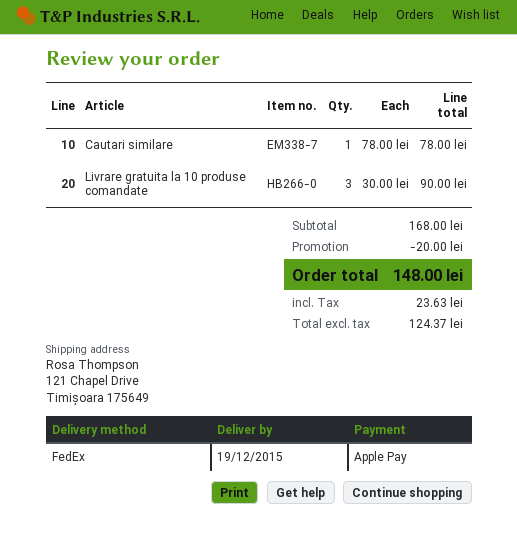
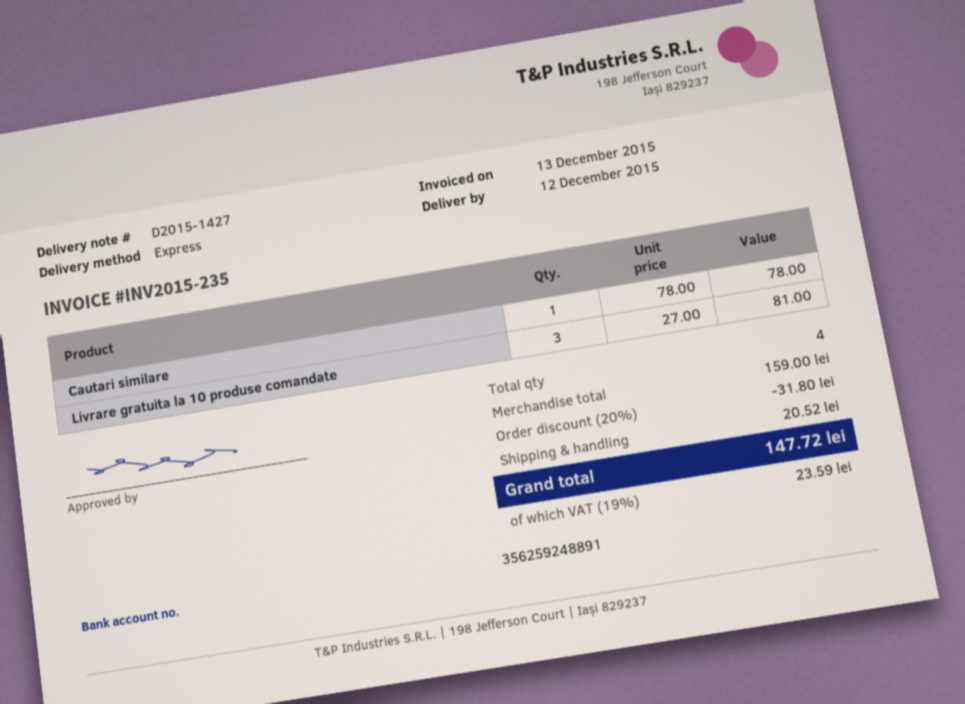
delivery date: 2015-12-19 -> 2015-12-12
shipping method: FedEx -> express
Livrare gratuita la 10 produse comandate: 3 x 30.00 = 90.00 -> 3 x 27.00 = 81.00
subtotal: 168.00 -> 159.00
discount: 20.00 -> 31.80
shipping: none -> 20.52
tax: 23.63 -> 23.59
total: 148.00 -> 147.72

